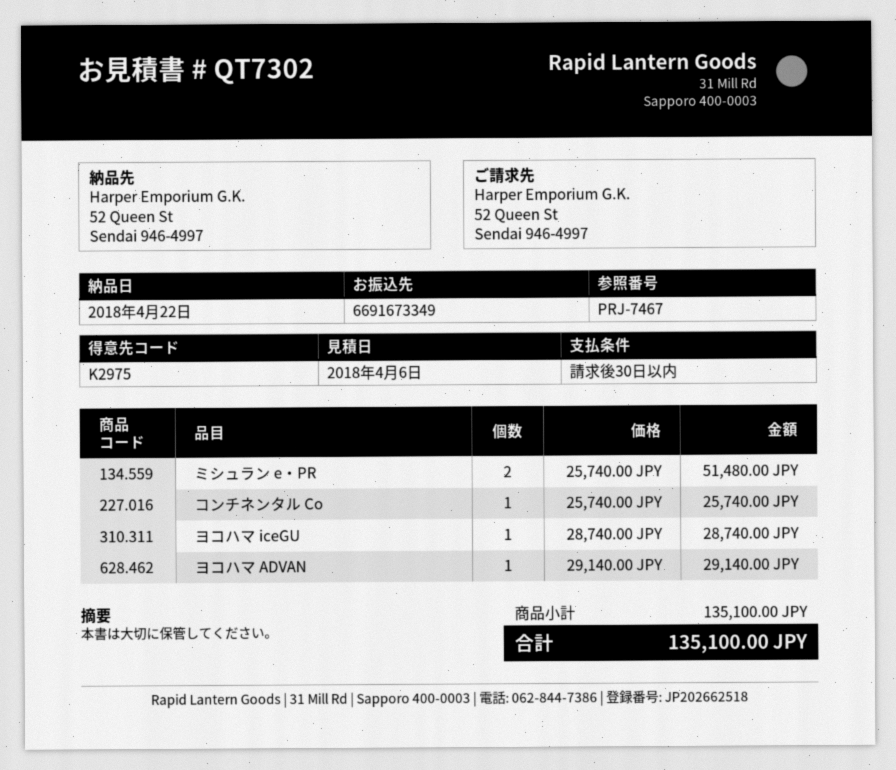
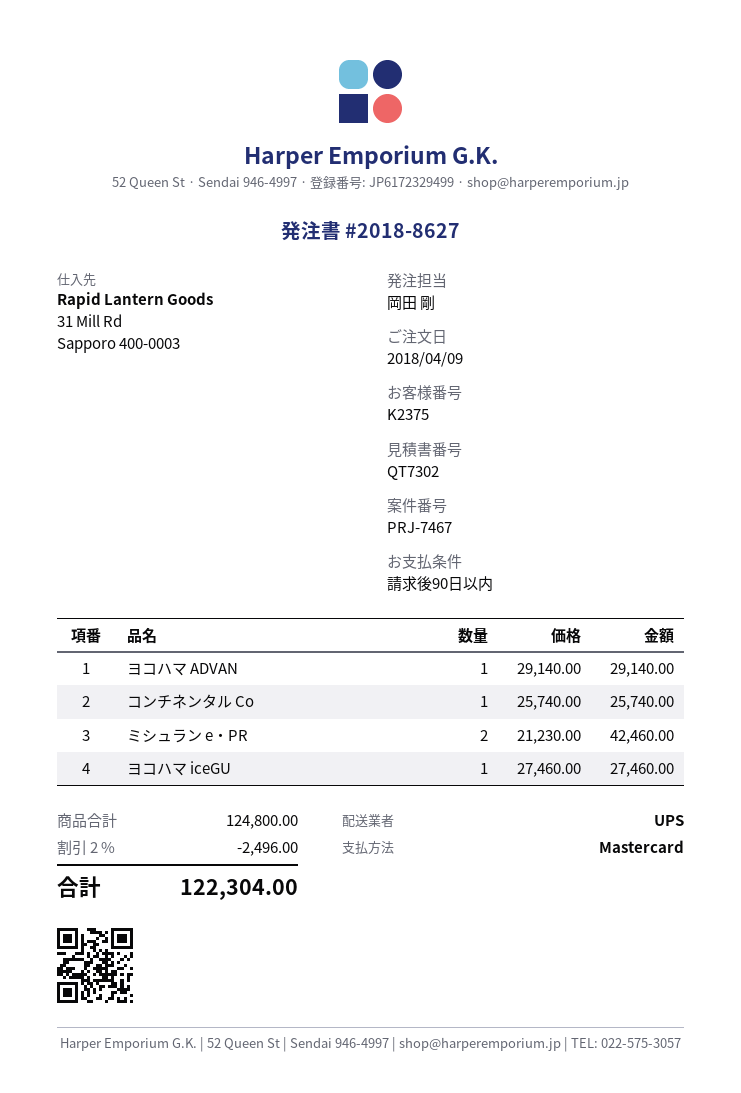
payment terms: 30 days -> 90 days
customer number: K2975 -> K2375
ミシュラン e・PR: 2 x 25740.00 = 51480.00 -> 2 x 21230.00 = 42460.00
ヨコハマ iceGU: 1 x 28740.00 = 28740.00 -> 1 x 27460.00 = 27460.00
subtotal: 135100.00 -> 124800.00
discount: none -> 2% = 2496.00
total: 135100.00 -> 122304.00

